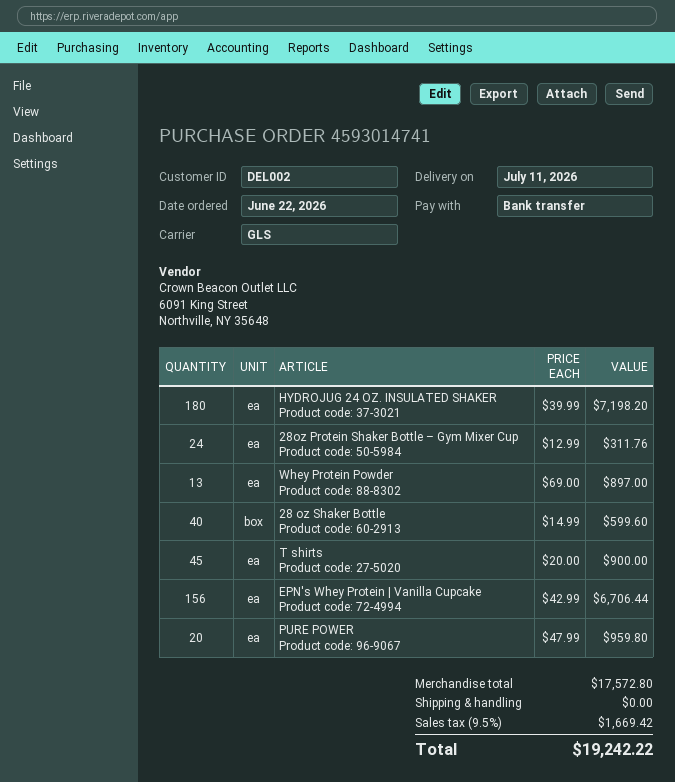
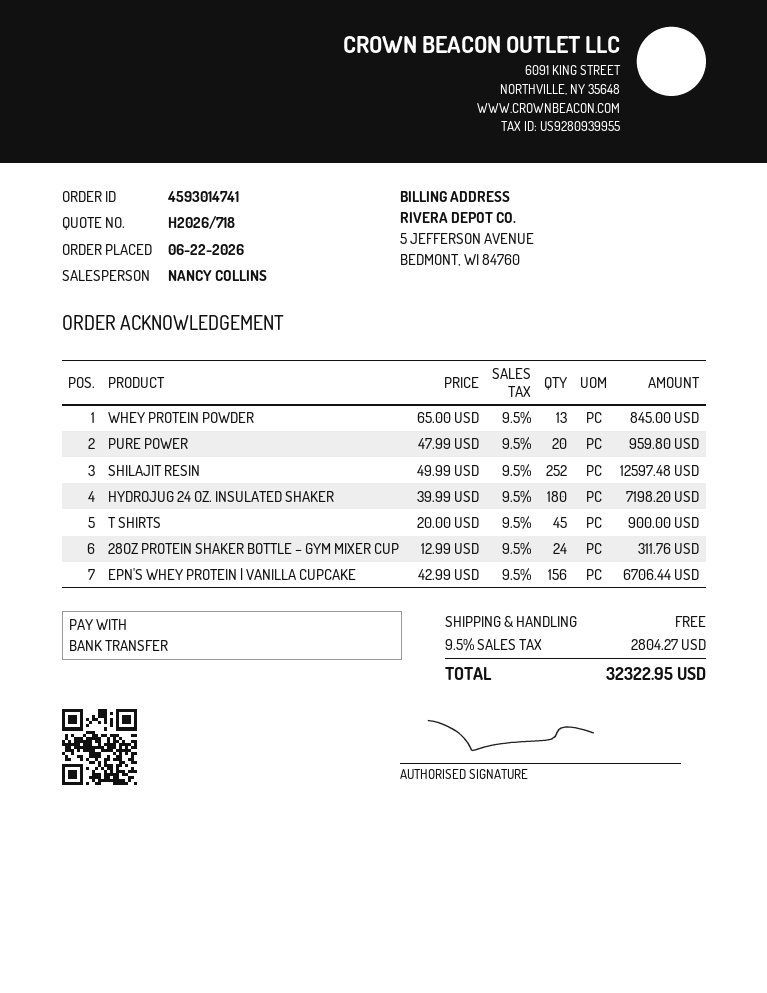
Whey Protein Powder: 13 x 69.00 = 897.00 -> 13 x 65.00 = 845.00
28 oz Shaker Bottle: 40 x 14.99 = 599.60 -> none
SHILAJIT RESIN: none -> 252 x 49.99 = 12597.48
tax: 9.5% = 1669.42 -> 9.5% = 2804.27
total: 19242.22 -> 32322.95

